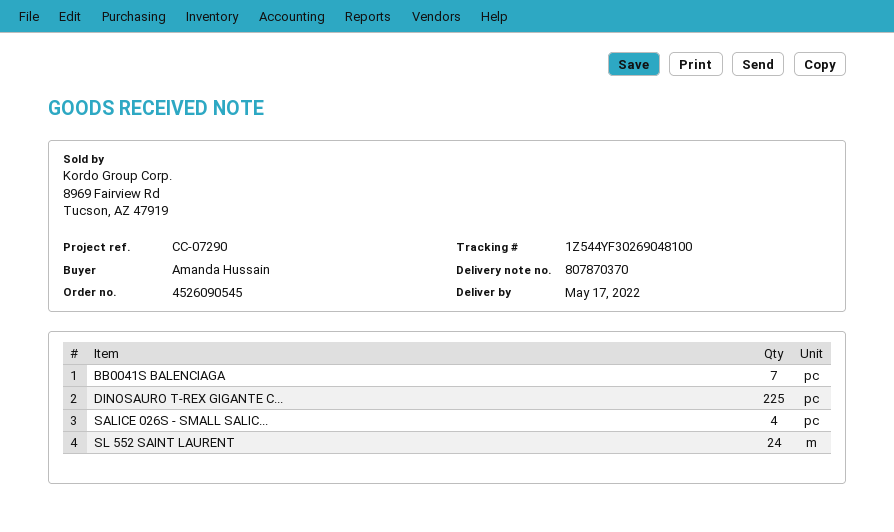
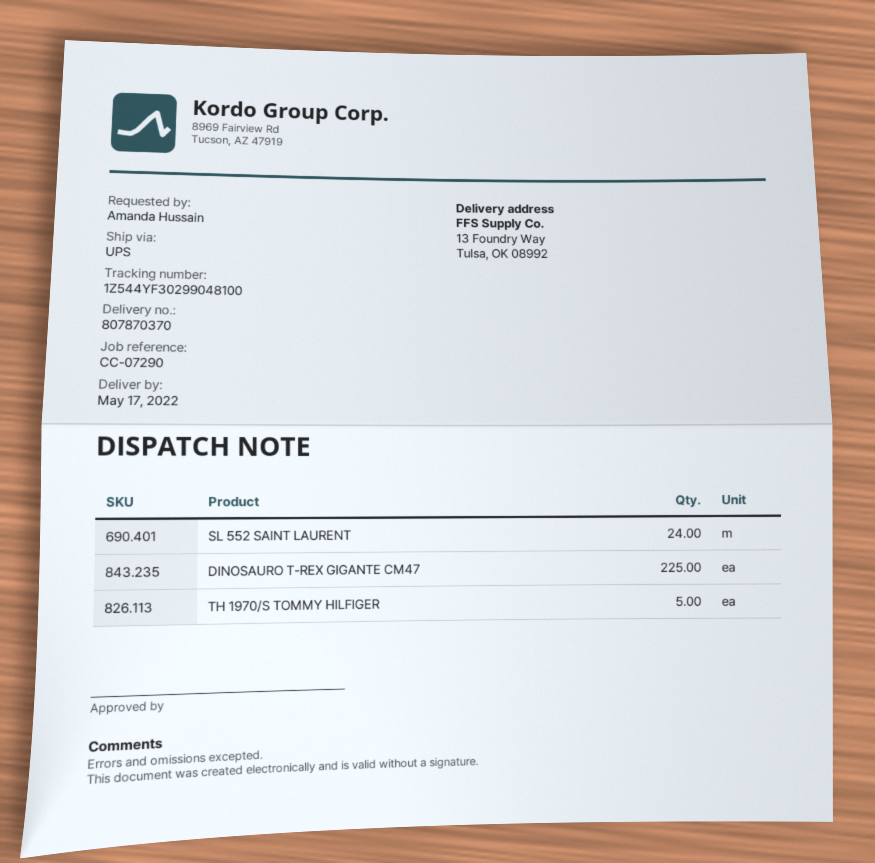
tracking number: 1Z544YF30269048100 -> 1Z544YF30299048100
BB0041S BALENCIAGA: 7 -> none
SALICE 026S - SMALL SALIC...: 4 -> none
TH 1970/S TOMMY HILFIGER: none -> 5

